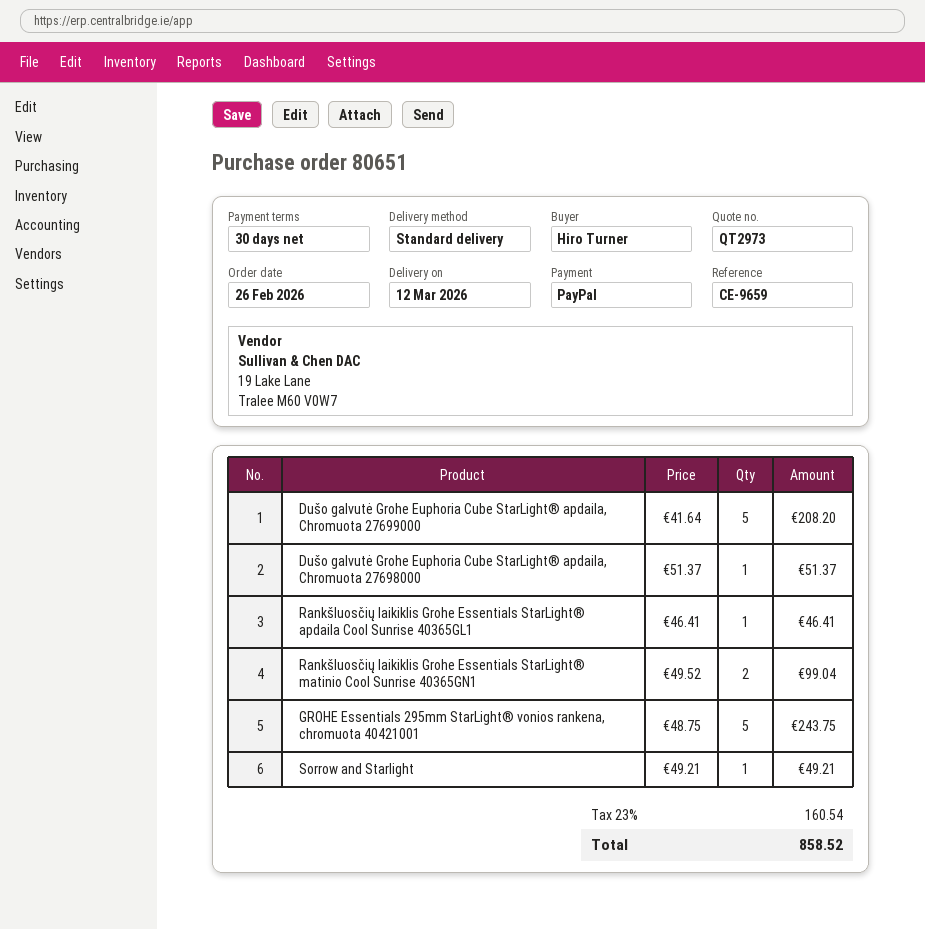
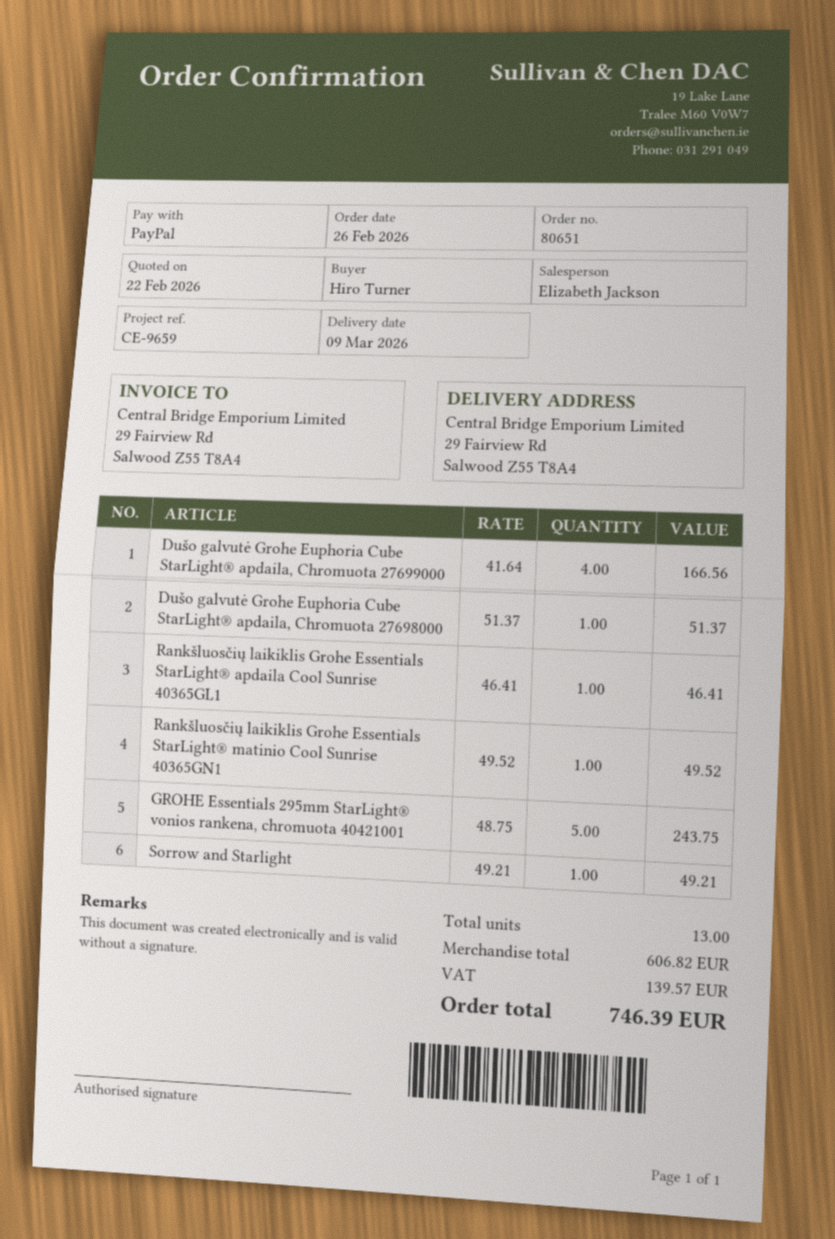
delivery date: 2026-03-12 -> 2026-03-09
Dušo galvutė Grohe Euphoria Cube StarLight® apdaila, Chromuota 27699000: 5 x 41.64 = 208.20 -> 4 x 41.64 = 166.56
Rankšluosčių laikiklis Grohe Essentials StarLight® matinio Cool Sunrise 40365GN1: 2 x 49.52 = 99.04 -> 1 x 49.52 = 49.52
tax: 160.54 -> 139.57
total: 858.52 -> 746.39

